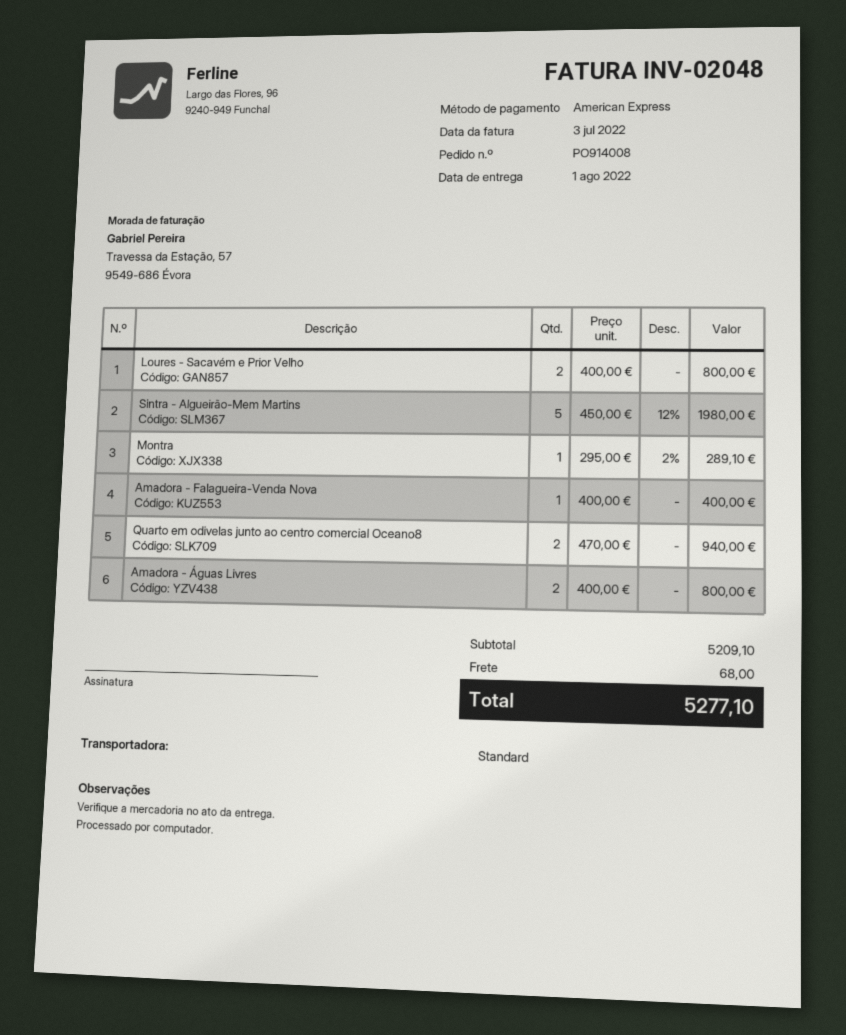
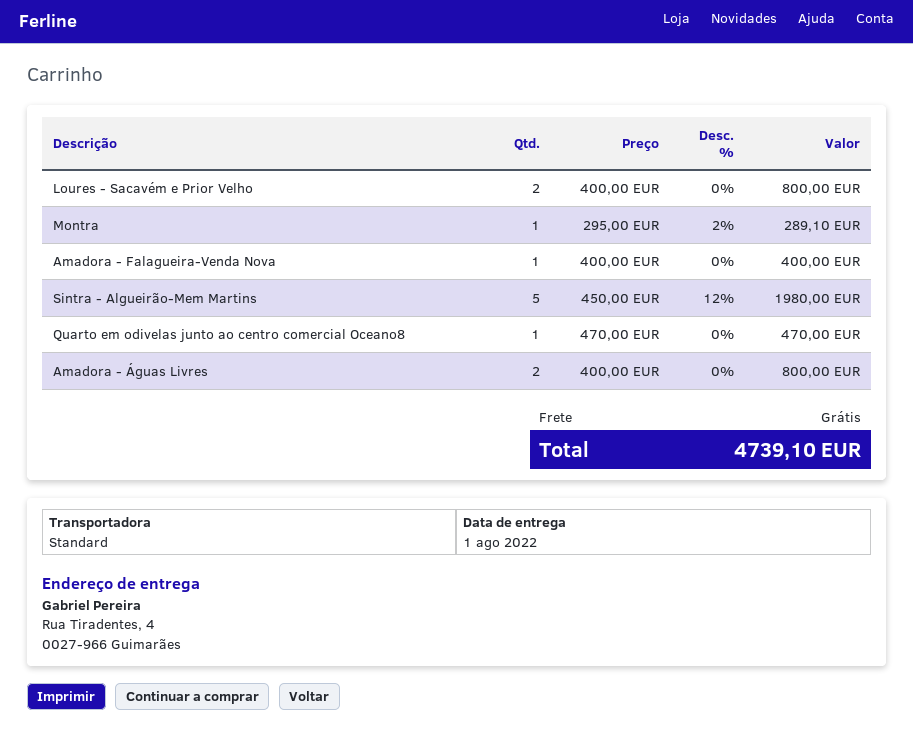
Quarto em odivelas junto ao centro comercial Oceano8: 2 x 470.00 = 940.00 -> 1 x 470.00 = 470.00
shipping: 68.00 -> 0.00
total: 5277.10 -> 4739.10

